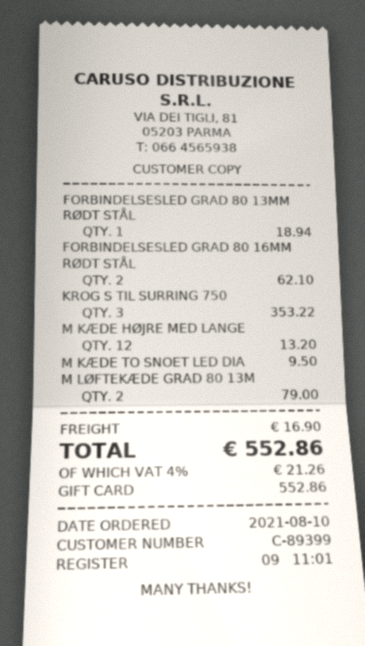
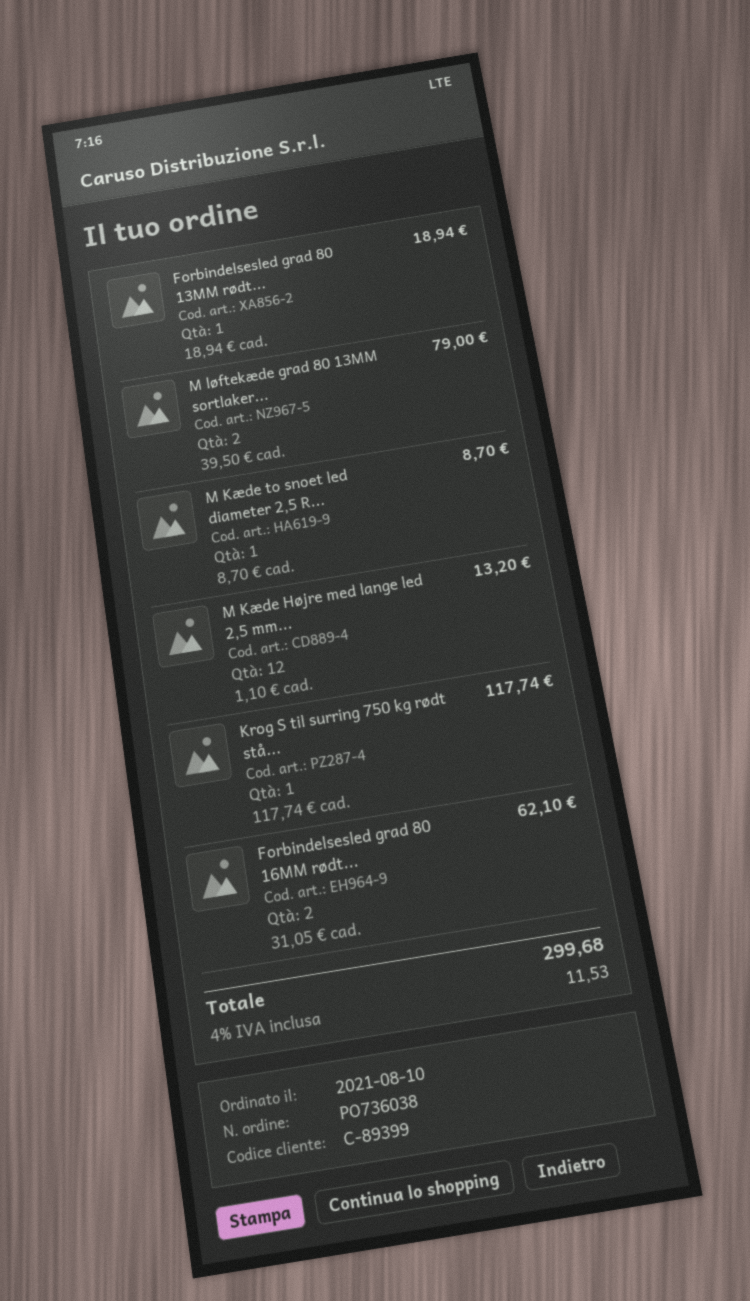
KROG S TIL SURRING 750: 3 for 353.22 -> 1 for 117.74
M KÆDE TO SNOET LED DIA: 1 for 9.50 -> 1 for 8.70
shipping: 16.90 -> none
tax: 4% = 21.26 -> 4% = 11.53
total: 552.86 -> 299.68

